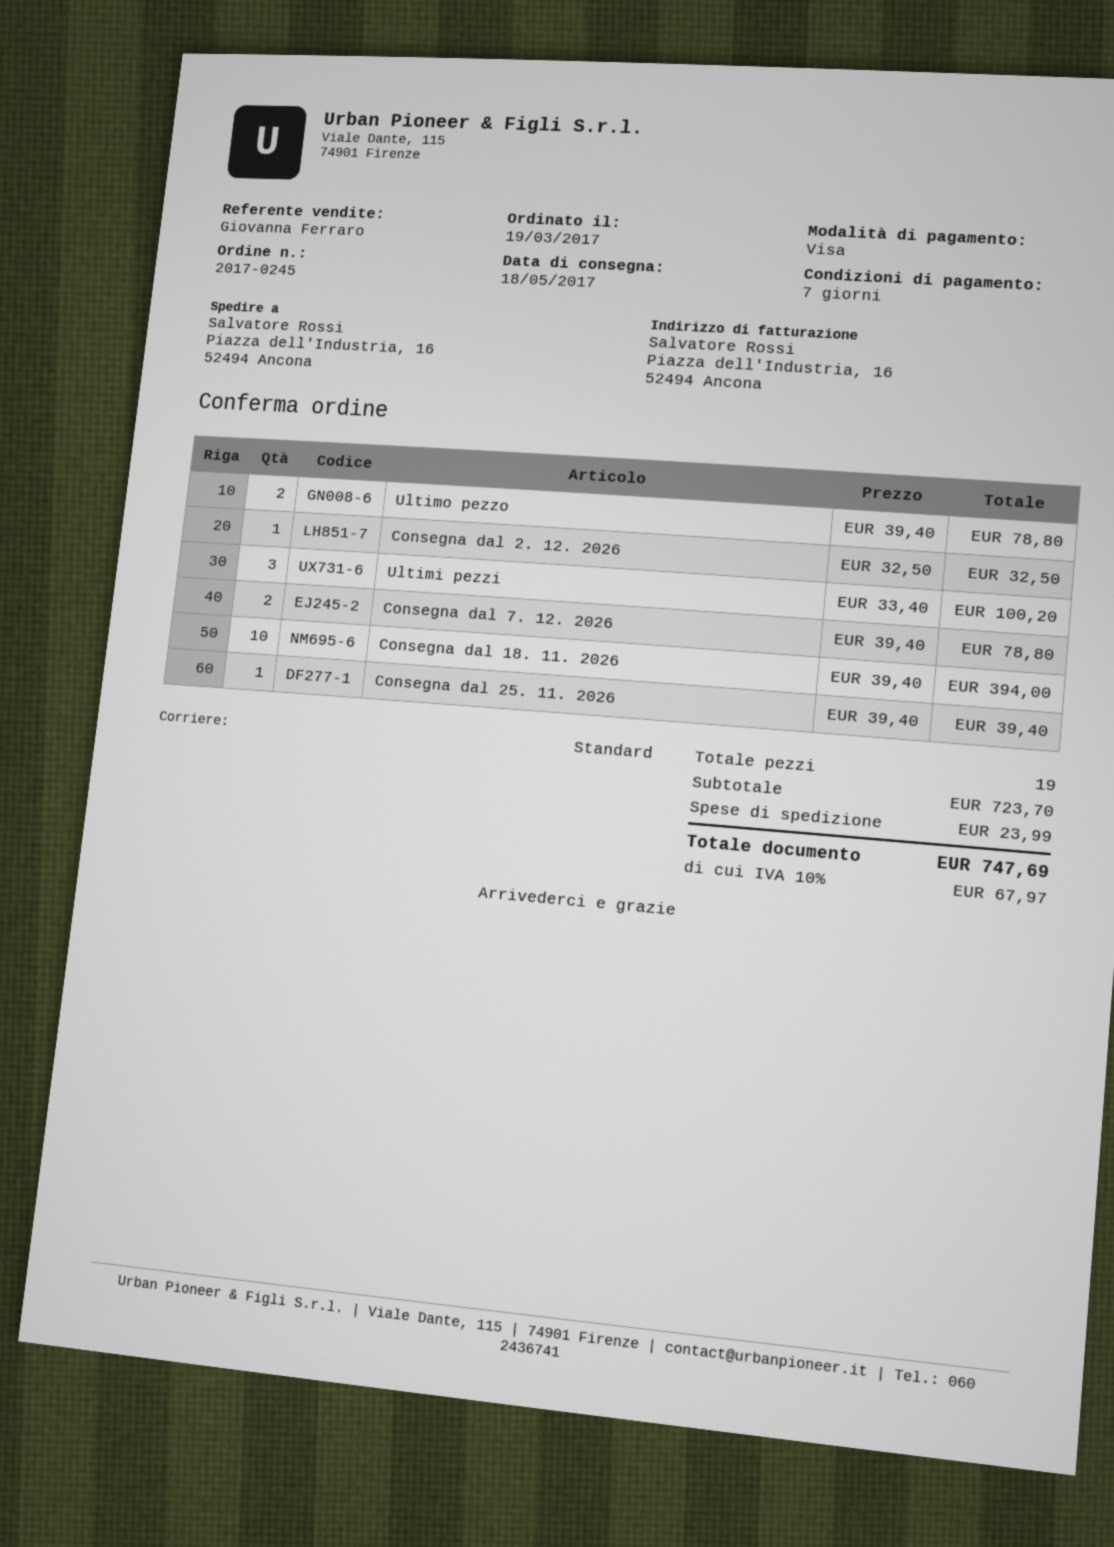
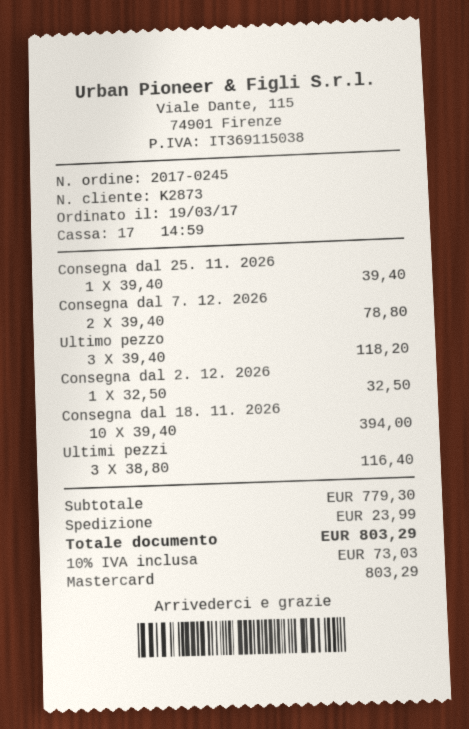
payment method: Visa -> Mastercard
Ultimo pezzo: 2 x 39.40 = 78.80 -> 3 x 39.40 = 118.20
Ultimi pezzi: 3 x 33.40 = 100.20 -> 3 x 38.80 = 116.40
subtotal: 723.70 -> 779.30
tax: 10% = 67.97 -> 10% = 73.03
total: 747.69 -> 803.29

